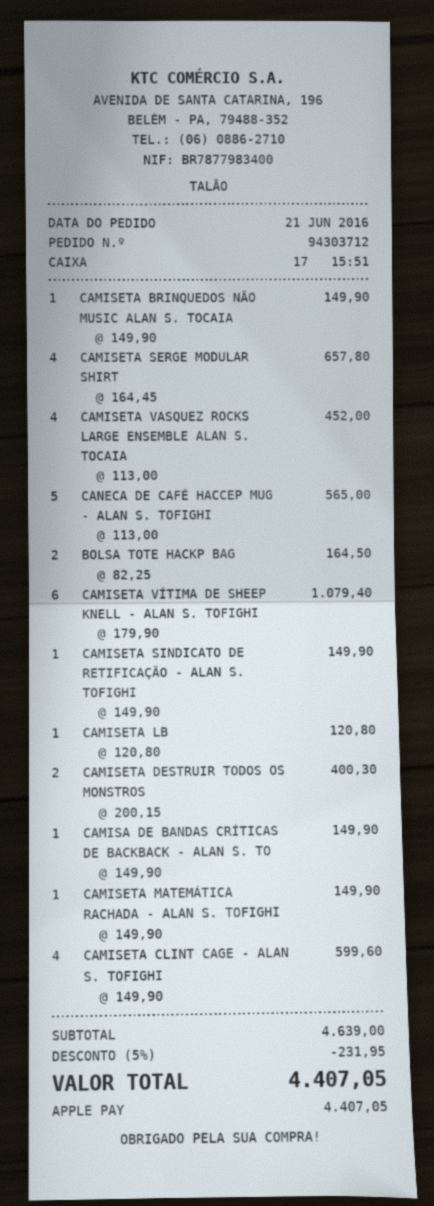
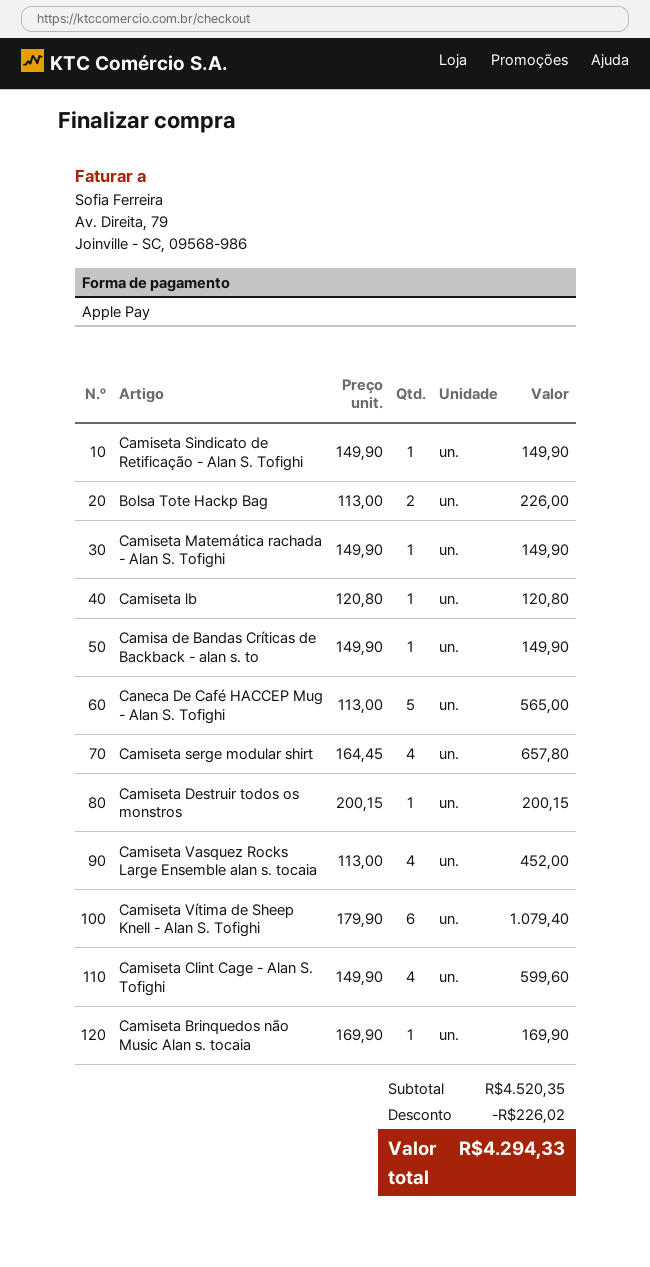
CAMISETA BRINQUEDOS NÃO MUSIC ALAN S. TOCAIA: 1 x 149.90 = 149.90 -> 1 x 169.90 = 169.90
BOLSA TOTE HACKP BAG: 2 x 82.25 = 164.50 -> 2 x 113.00 = 226.00
CAMISETA DESTRUIR TODOS OS MONSTROS: 2 x 200.15 = 400.30 -> 1 x 200.15 = 200.15
subtotal: 4639.00 -> 4520.35
discount: 231.95 -> 226.02
total: 4407.05 -> 4294.33

